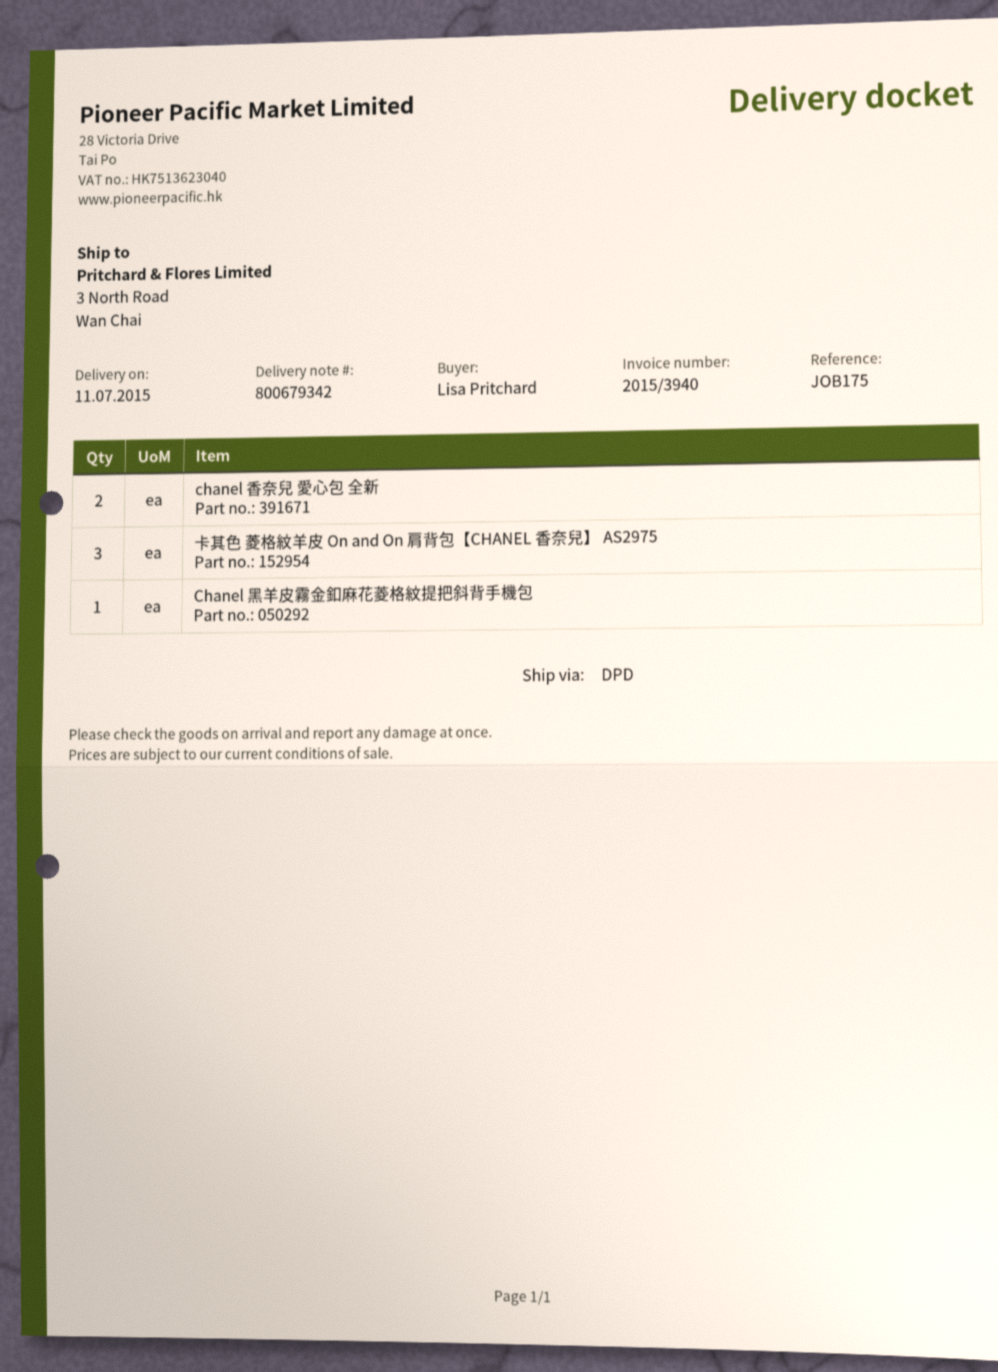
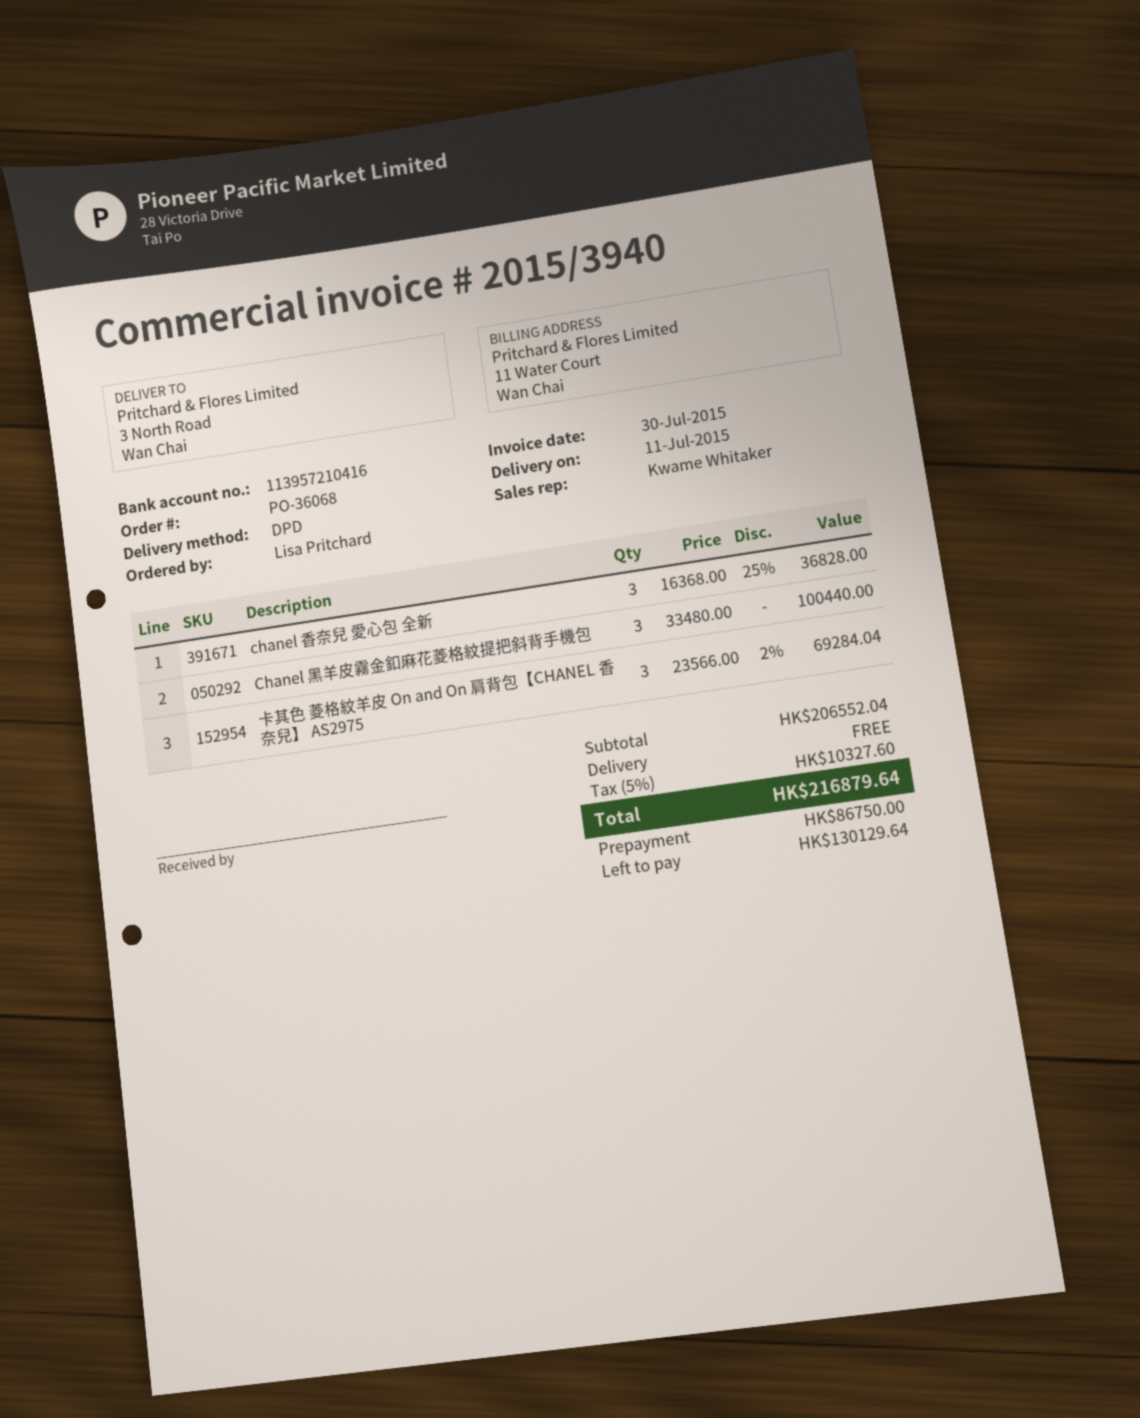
chanel 香奈兒 愛心包 全新: 2 -> 3
Chanel 黑羊皮霧金釦麻花菱格紋提把斜背手機包: 1 -> 3

